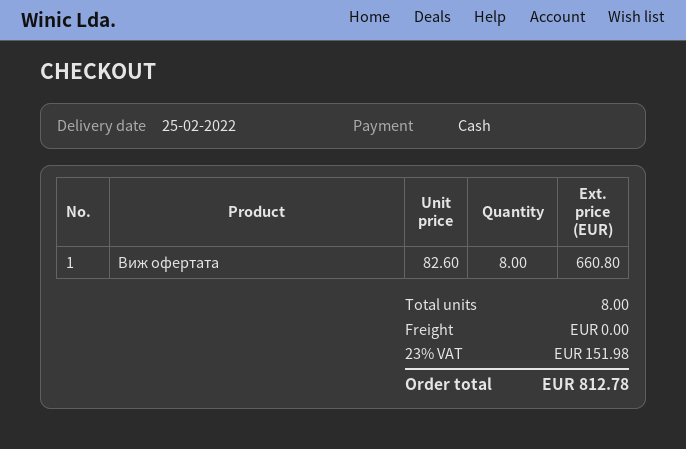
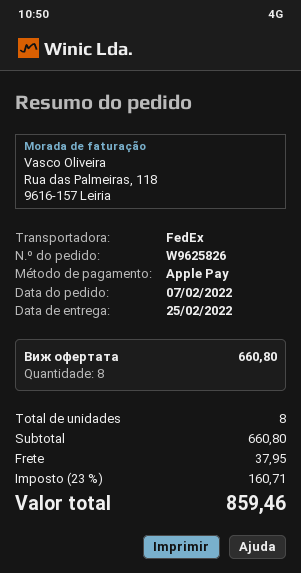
payment method: cash -> Apple Pay
shipping: 0.00 -> 37.95
tax: 23% = 151.98 -> 23% = 160.71
total: 812.78 -> 859.46

